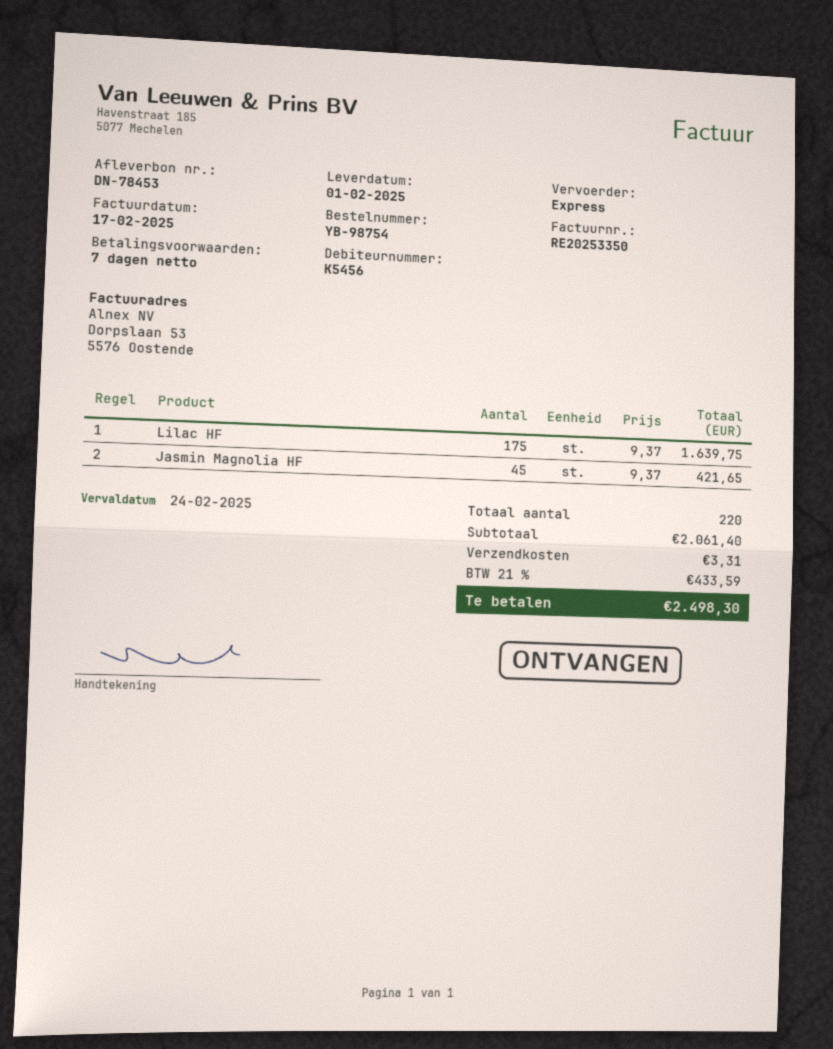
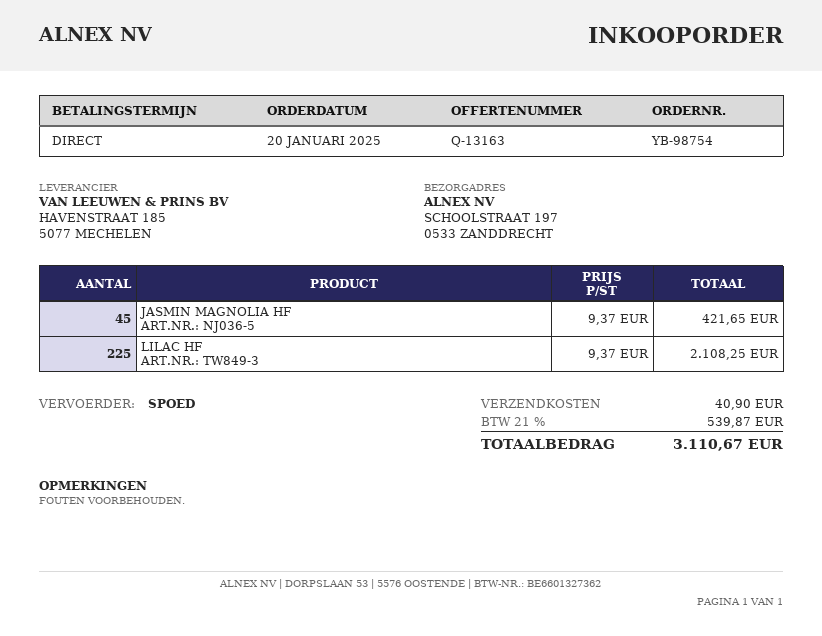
payment terms: 7 days -> on receipt
Lilac HF: 175 x 9.37 = 1639.75 -> 225 x 9.37 = 2108.25
shipping: 3.31 -> 40.90
tax: 21% = 433.59 -> 21% = 539.87
total: 2498.30 -> 3110.67

